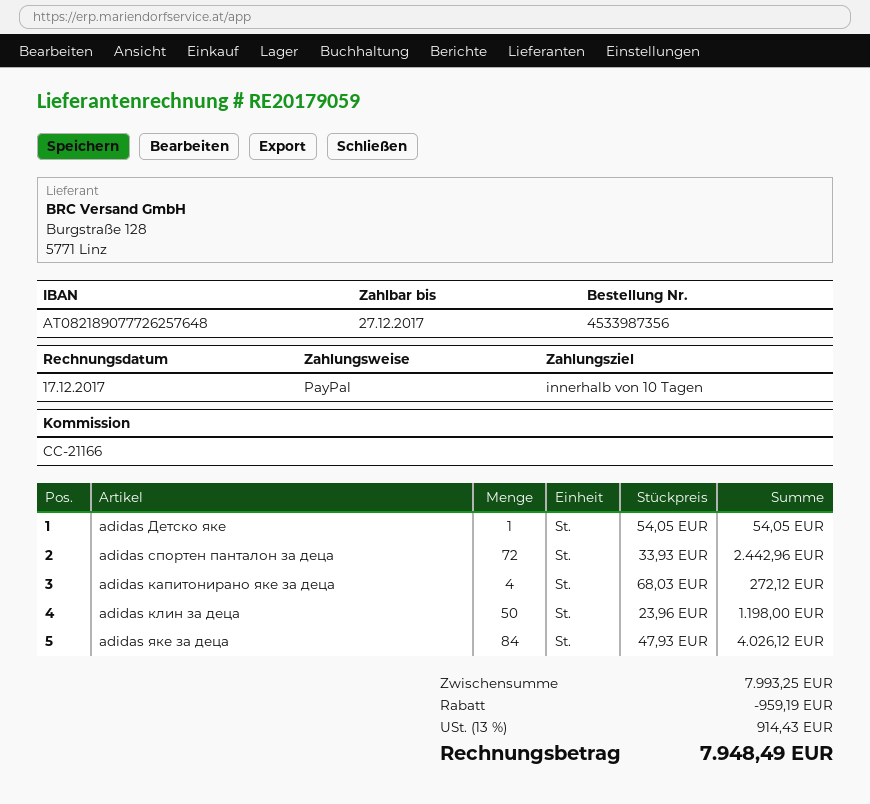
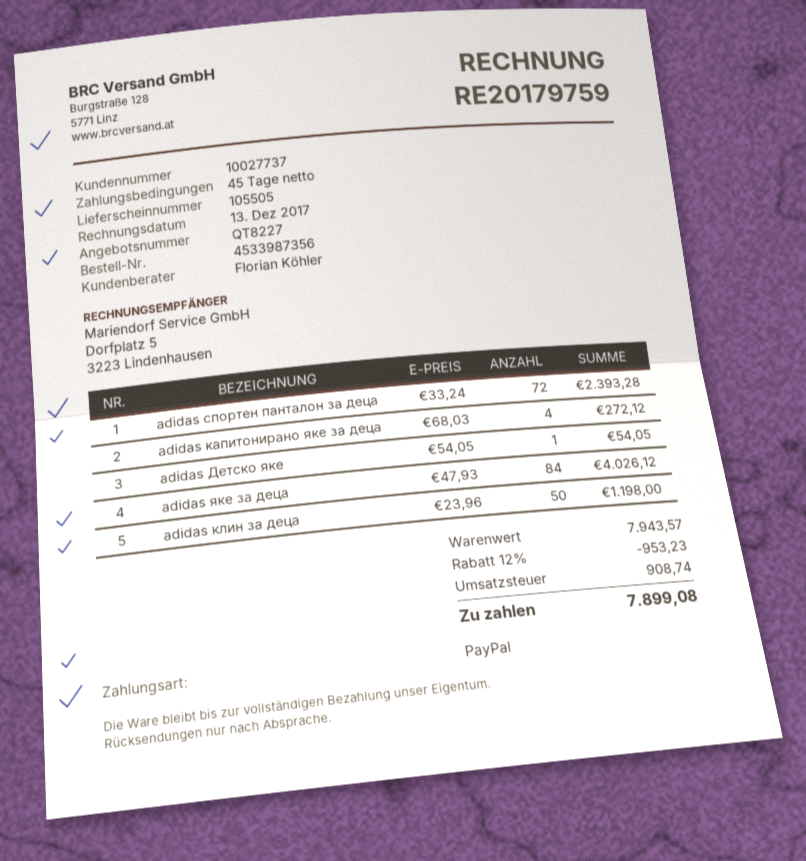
invoice number: RE20179059 -> RE20179759
invoice date: 2017-12-17 -> 2017-12-13
payment terms: 10 days -> 45 days
adidas спортен панталон за деца: 72 x 33.93 = 2442.96 -> 72 x 33.24 = 2393.28
subtotal: 7993.25 -> 7943.57
discount: 959.19 -> 953.23
tax: 914.43 -> 908.74
total: 7948.49 -> 7899.08

